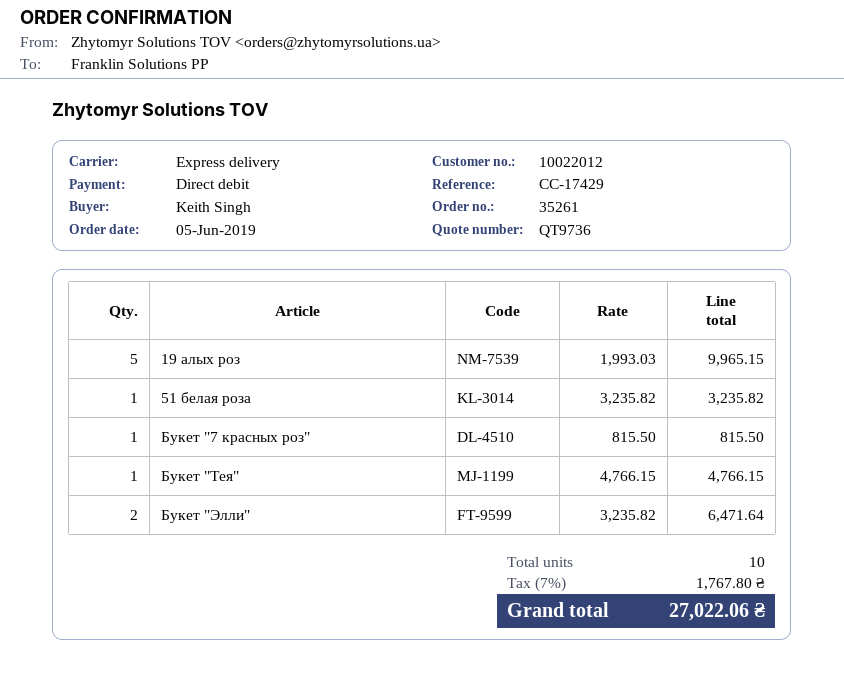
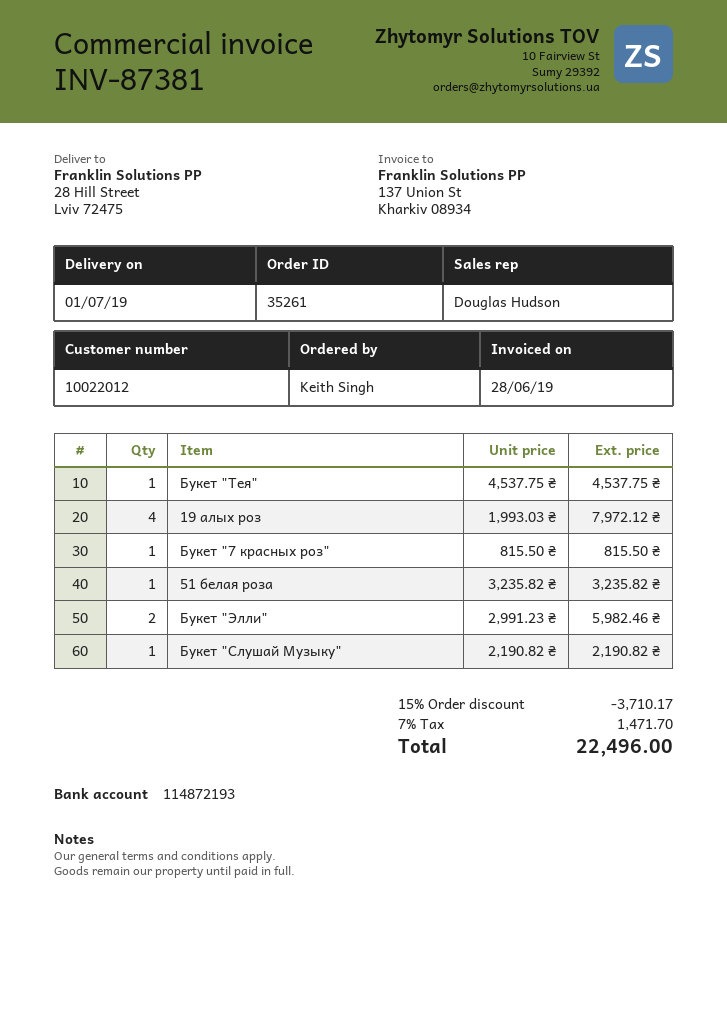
19 алых роз: 5 x 1993.03 = 9965.15 -> 4 x 1993.03 = 7972.12
Букет "Тея": 1 x 4766.15 = 4766.15 -> 1 x 4537.75 = 4537.75
Букет "Элли": 2 x 3235.82 = 6471.64 -> 2 x 2991.23 = 5982.46
Букет "Слушай Музыку": none -> 1 x 2190.82 = 2190.82
discount: none -> 15% = 3710.17
tax: 7% = 1767.80 -> 7% = 1471.70
total: 27022.06 -> 22496.00

